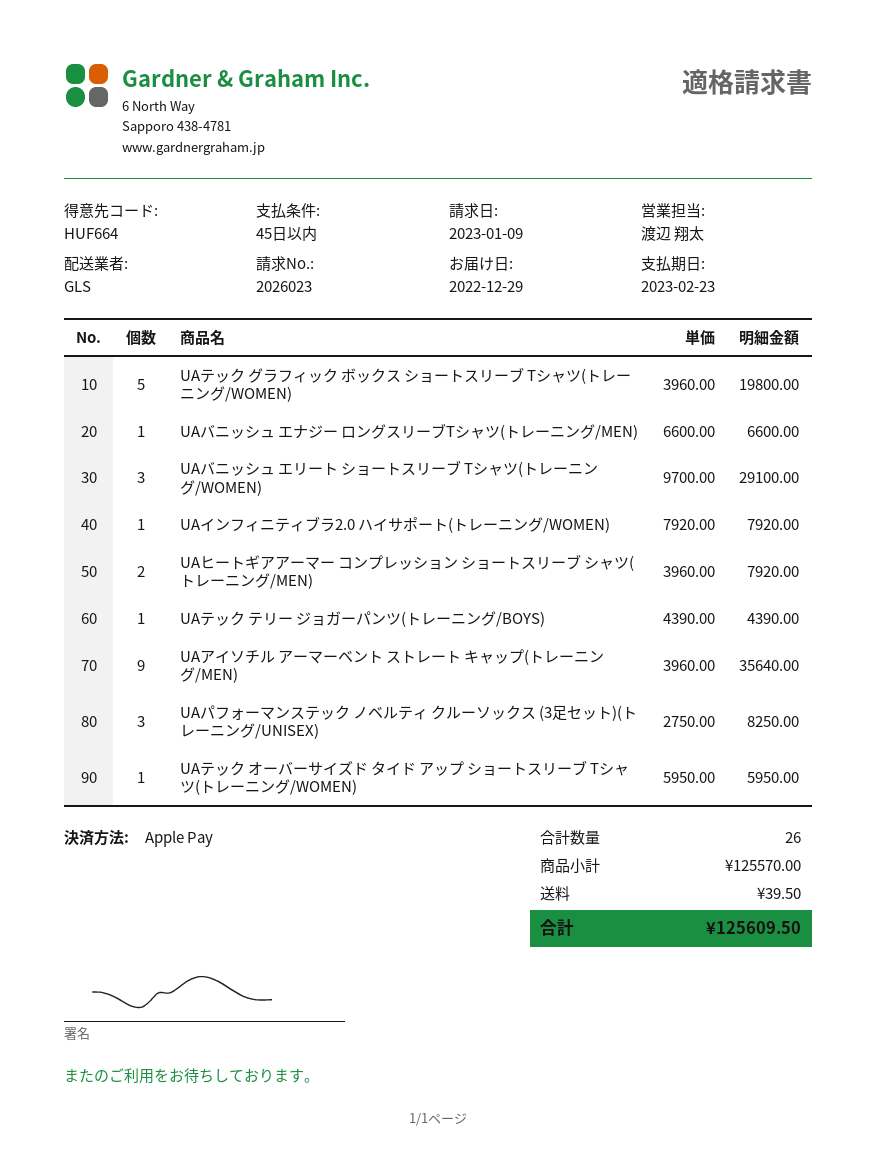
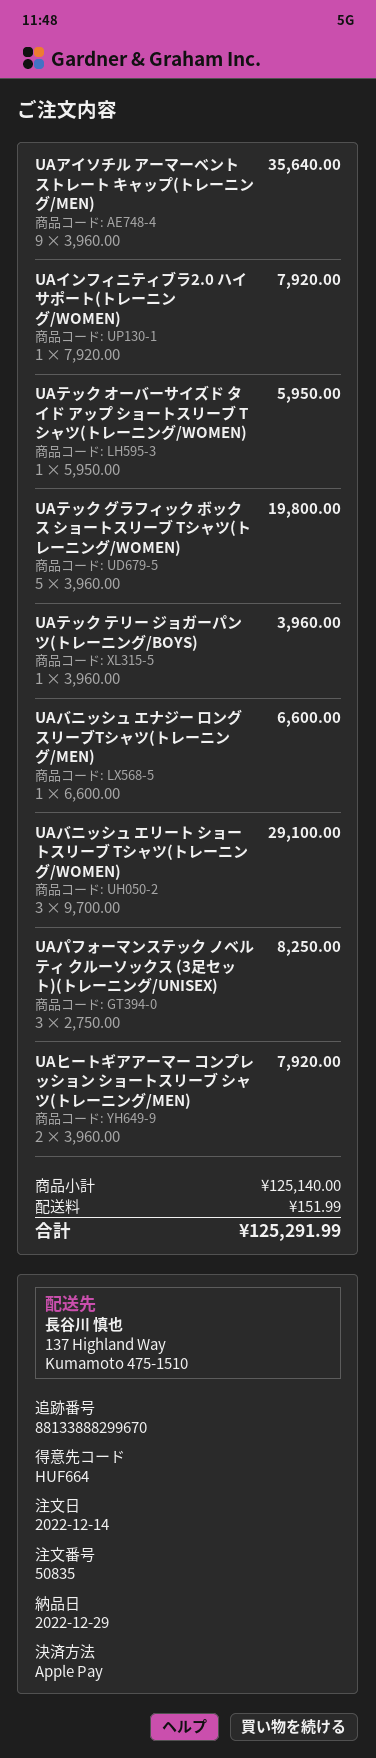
UAテック テリー ジョガーパンツ(トレーニング/BOYS): 1 x 4390.00 = 4390.00 -> 1 x 3960.00 = 3960.00
subtotal: 125570.00 -> 125140.00
shipping: 39.50 -> 151.99
total: 125609.50 -> 125291.99

